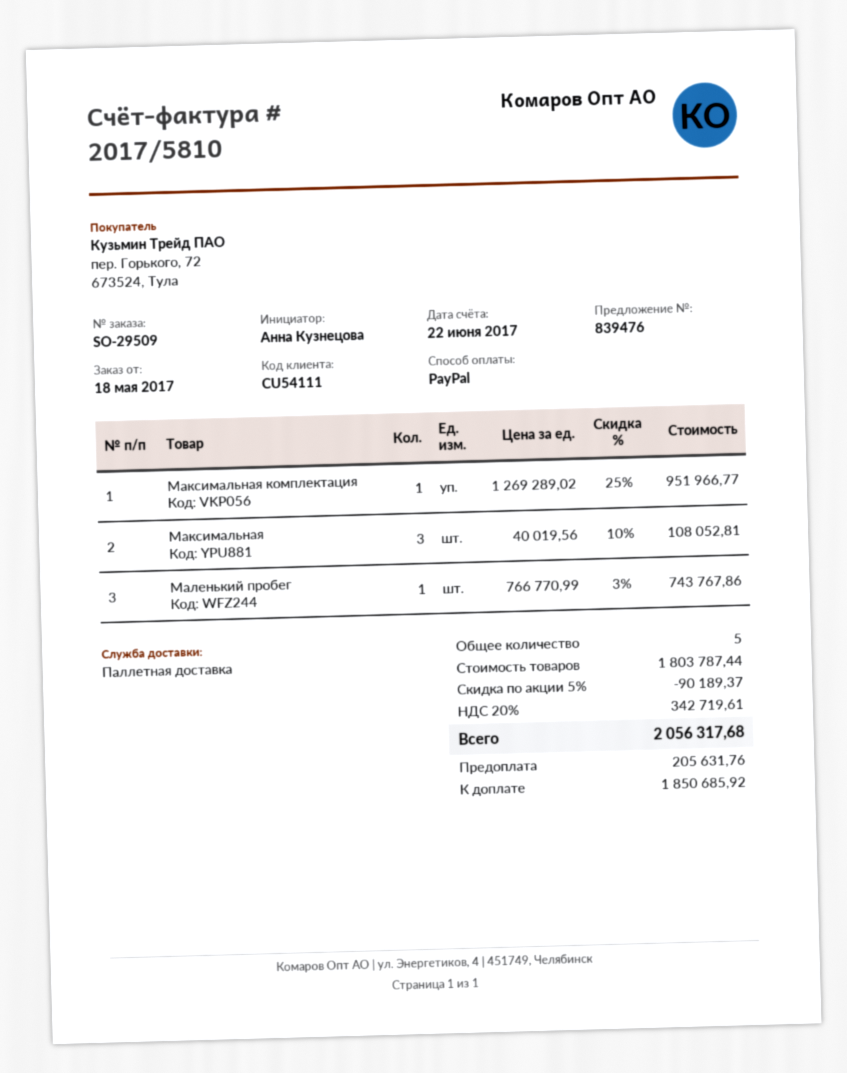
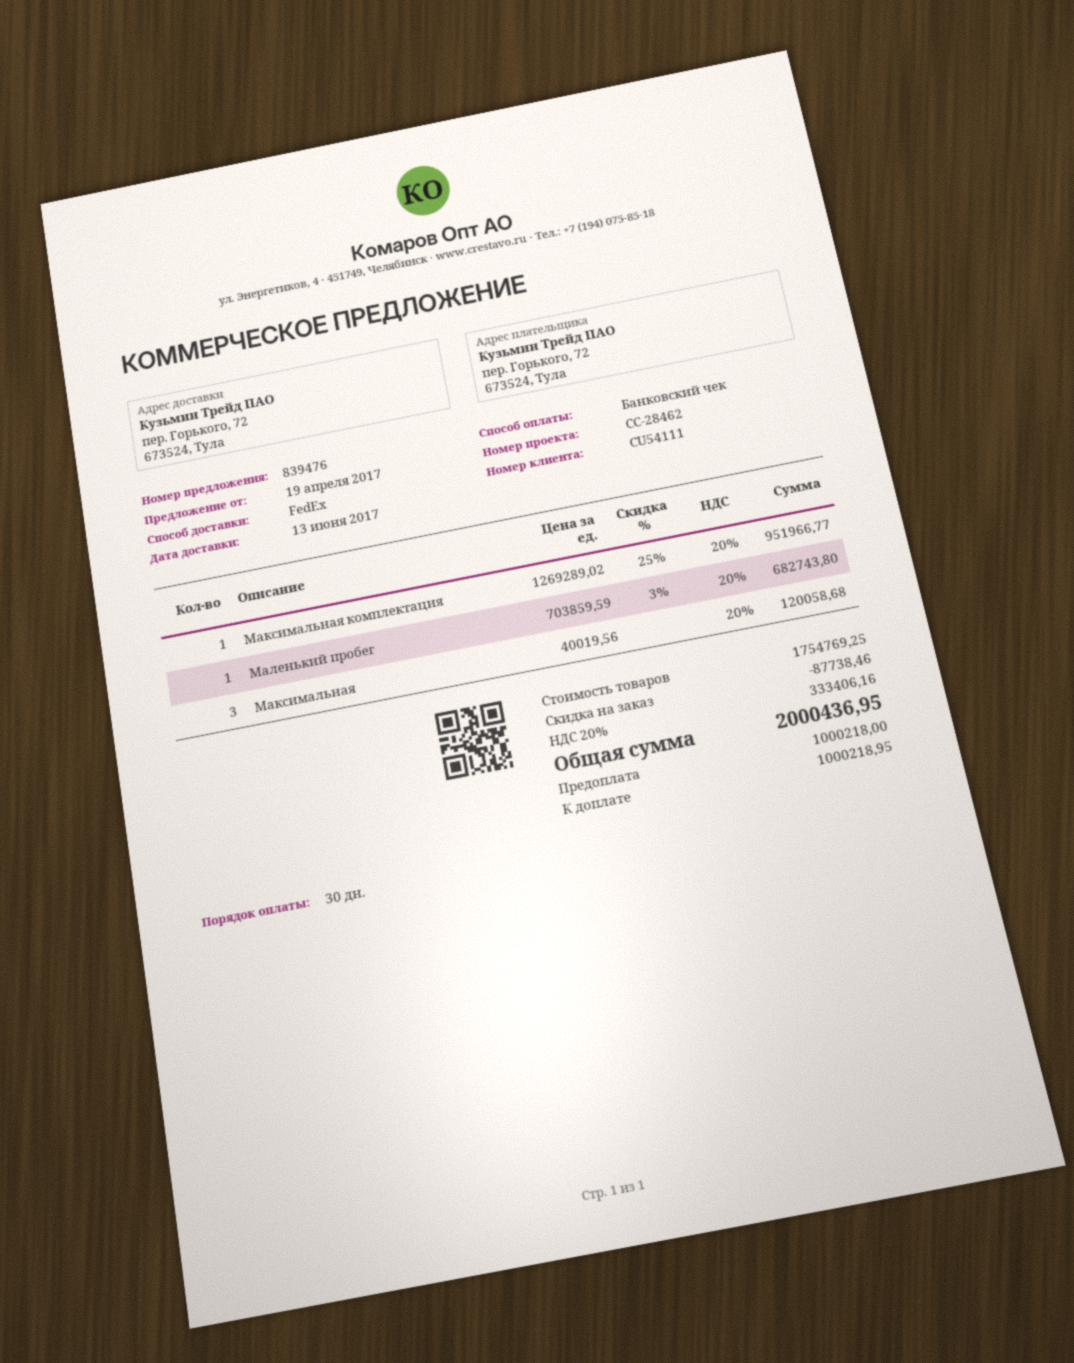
payment method: PayPal -> cheque
shipping method: pallet freight -> FedEx
Максимальная: 3 x 40019.56 - 10% = 108052.81 -> 3 x 40019.56 = 120058.68
Маленький пробег: 1 x 766770.99 - 3% = 743767.86 -> 1 x 703859.59 - 3% = 682743.80
subtotal: 1803787.44 -> 1754769.25
discount: 90189.37 -> 87738.46
tax: 20% = 342719.61 -> 20% = 333406.16
total: 2056317.68 -> 2000436.95
deposit: 205631.76 -> 1000218.00
balance: 1850685.92 -> 1000218.95

